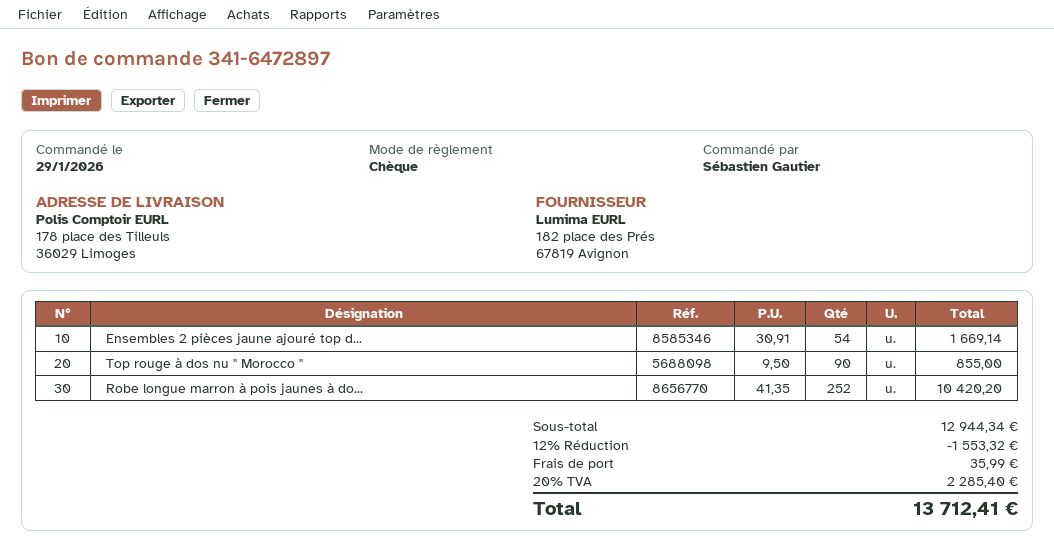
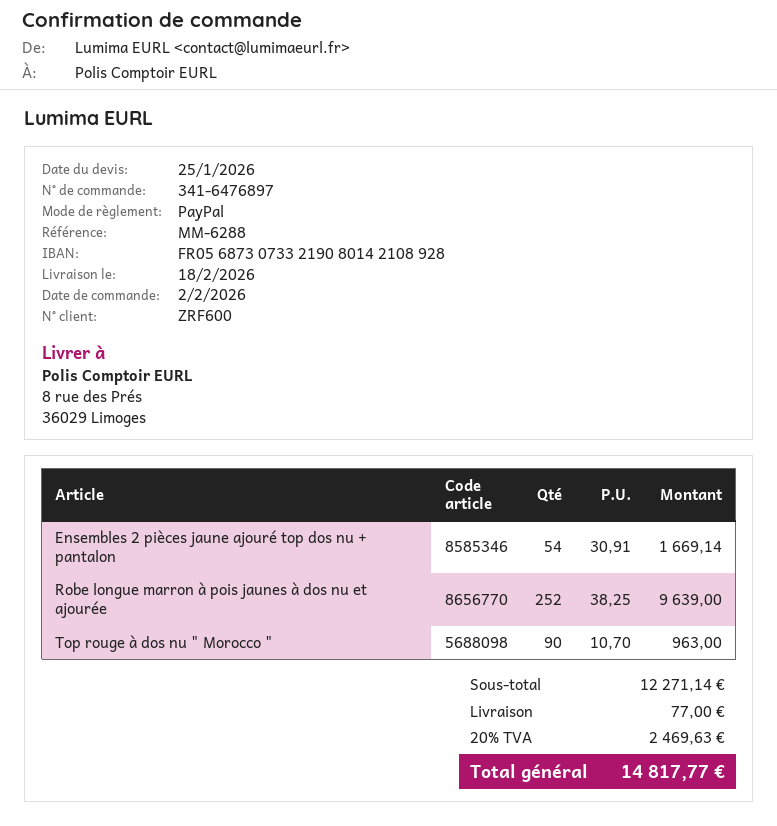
order number: 341-6472897 -> 341-6476897
order date: 2026-01-29 -> 2026-02-02
payment method: cheque -> PayPal
ship to: 178 place des Tilleuls, 36029 Limoges -> 8 rue des Prés, 36029 Limoges
Top rouge à dos nu " Morocco ": 90 x 9.50 = 855.00 -> 90 x 10.70 = 963.00
Robe longue marron à pois jaunes à do...: 252 x 41.35 = 10420.20 -> 252 x 38.25 = 9639.00
subtotal: 12944.34 -> 12271.14
discount: 12% = 1553.32 -> none
shipping: 35.99 -> 77.00
tax: 20% = 2285.40 -> 20% = 2469.63
total: 13712.41 -> 14817.77

